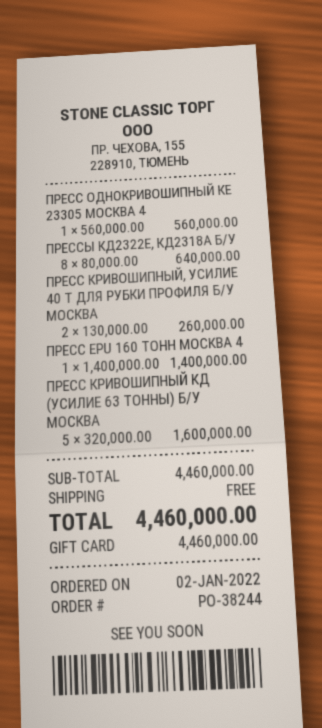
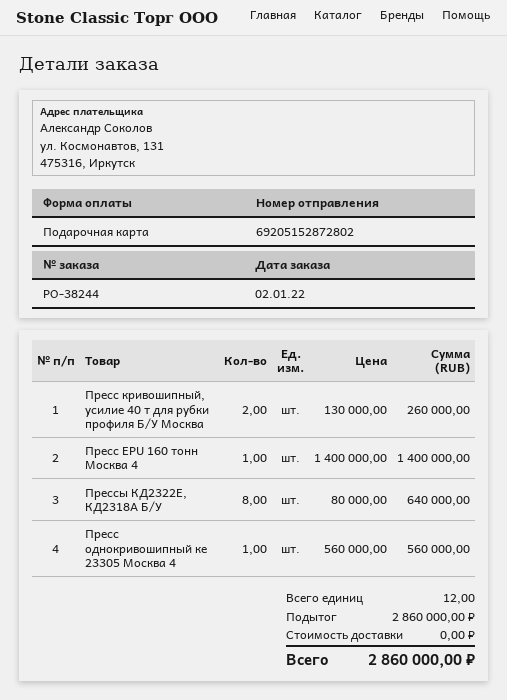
ПРЕСС КРИВОШИПНЫЙ КД (УСИЛИЕ 63 ТОННЫ) Б/У МОСКВА: 5 x 320000.00 = 1600000.00 -> none
subtotal: 4460000.00 -> 2860000.00
total: 4460000.00 -> 2860000.00

